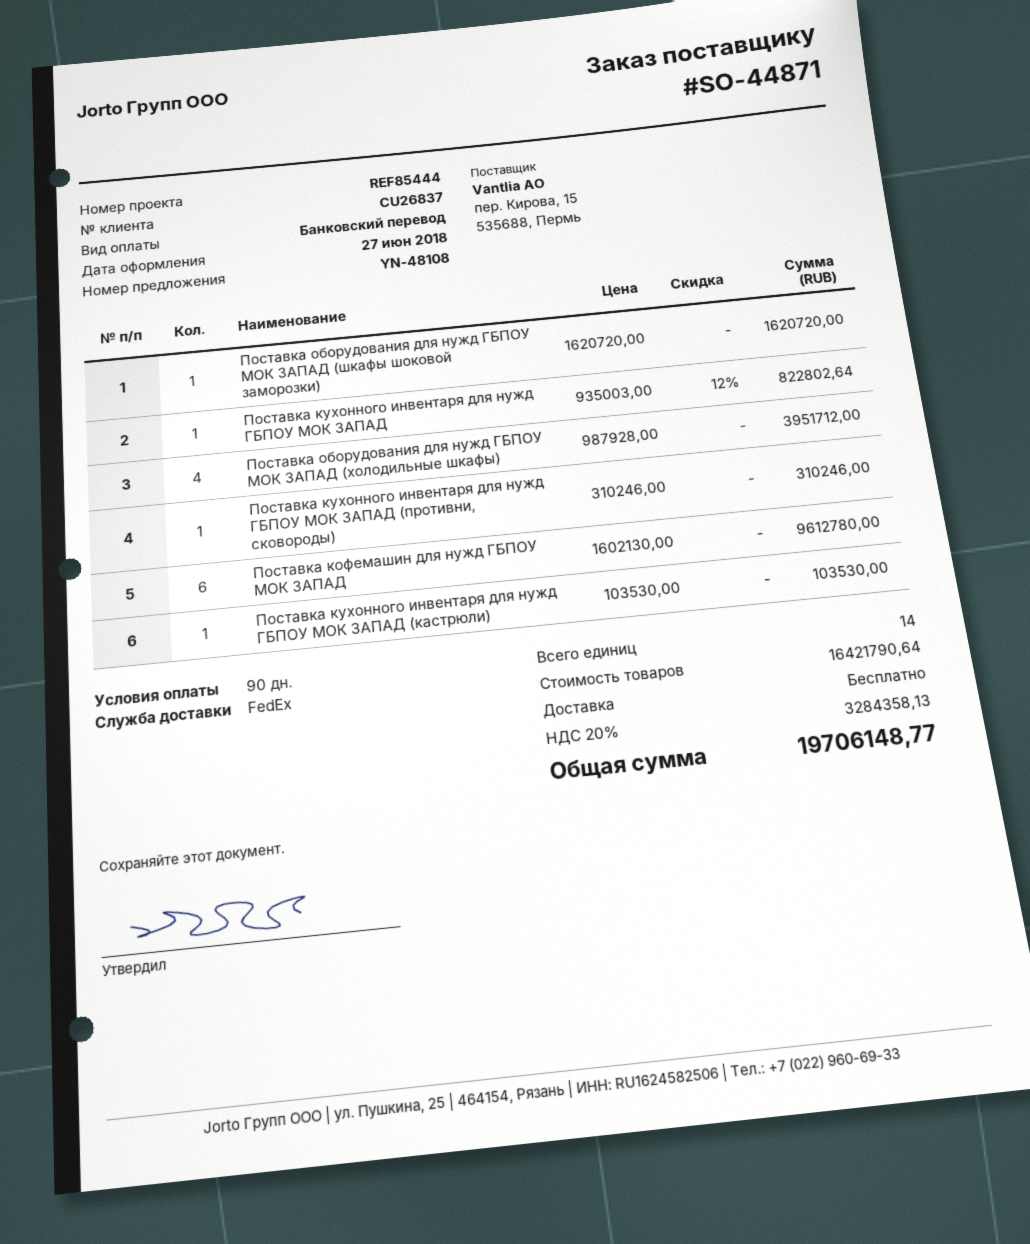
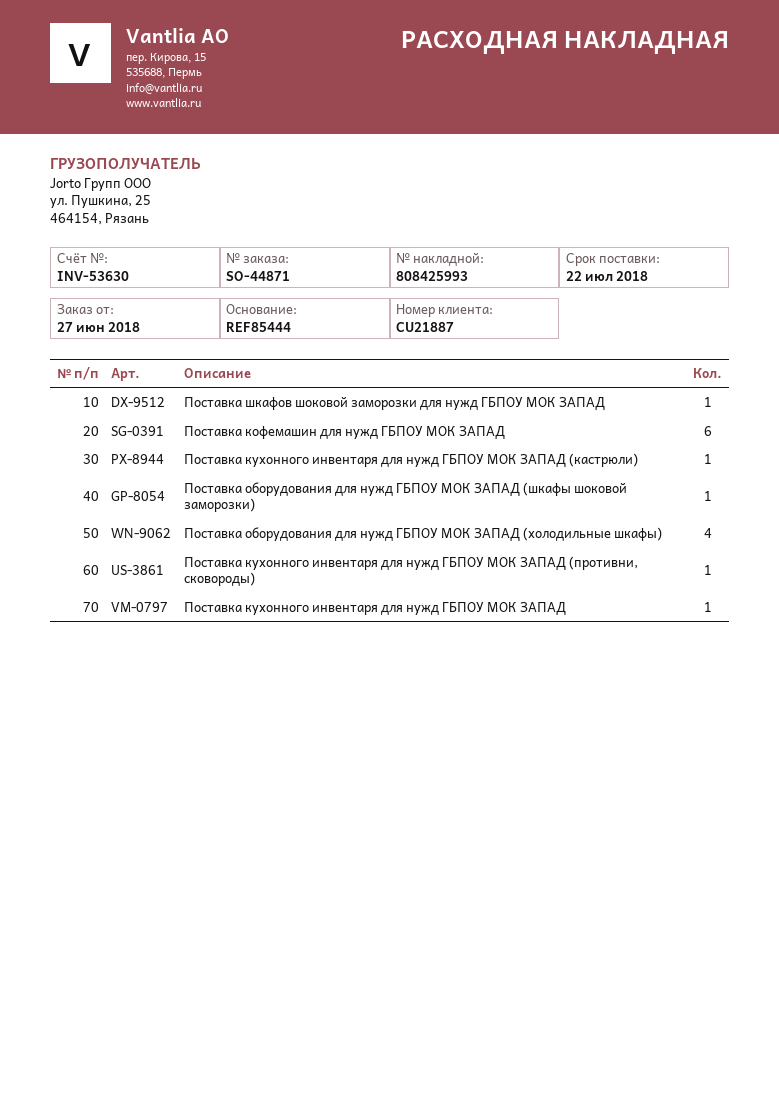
customer number: CU26837 -> CU21887
Поставка шкафов шоковой заморозки для нужд ГБПОУ МОК ЗАПАД: none -> 1

